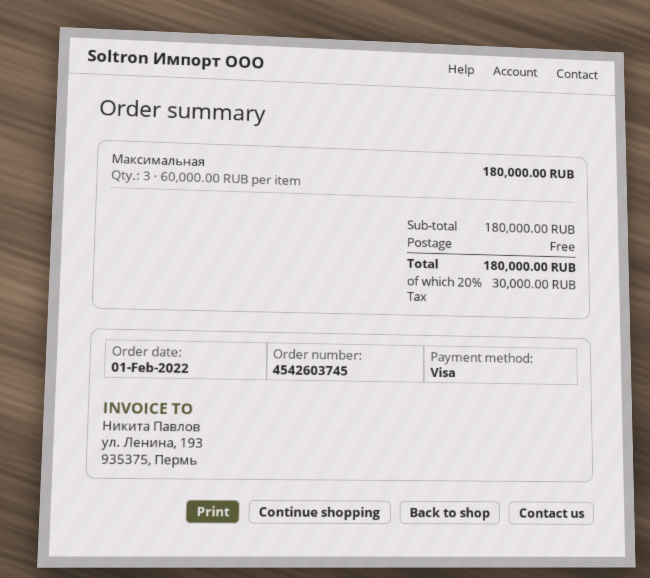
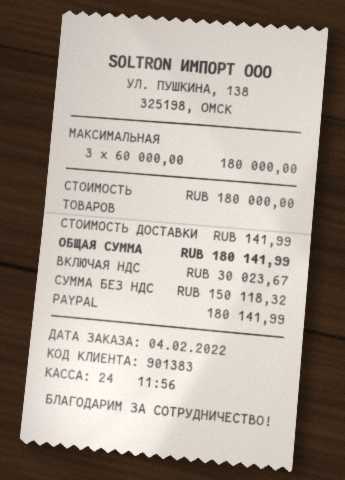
order date: 2022-02-01 -> 2022-02-04
payment method: Visa -> PayPal
shipping: 0.00 -> 141.99
tax: 30000.00 -> 30023.67
total: 180000.00 -> 180141.99

